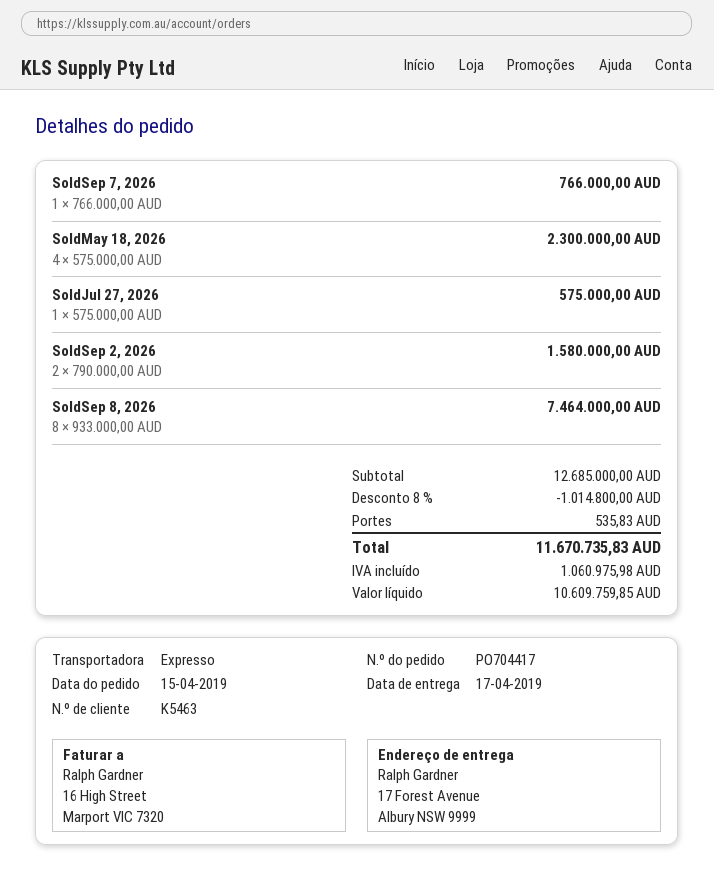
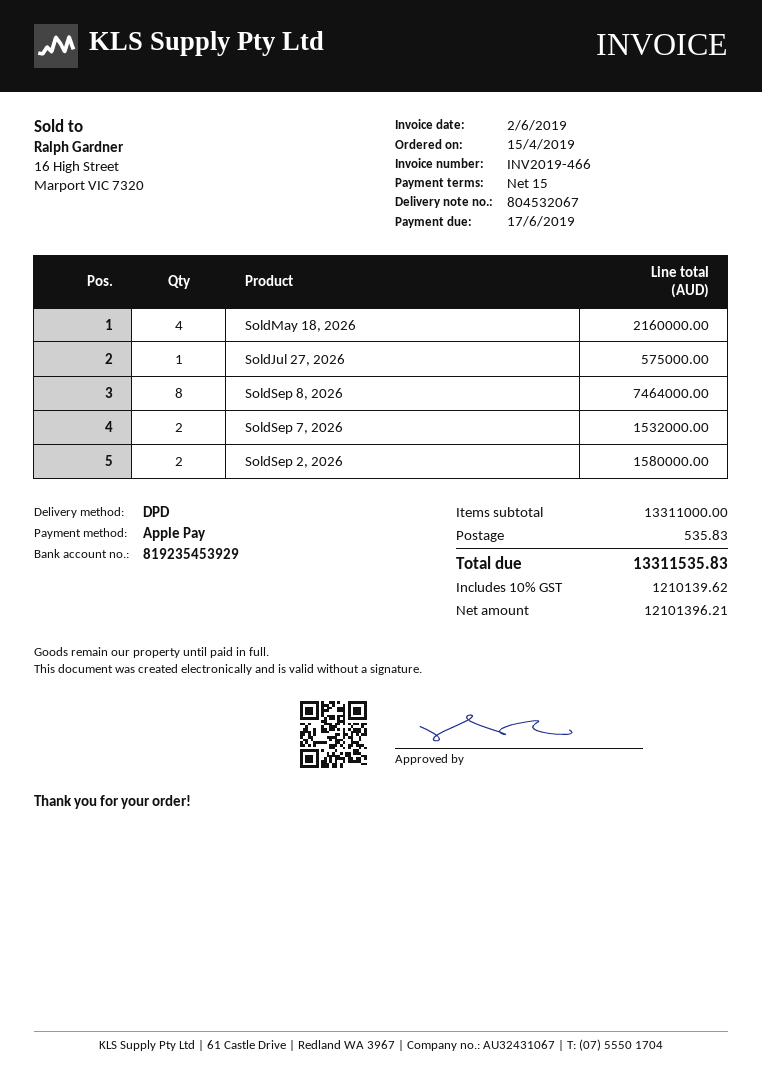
shipping method: express -> DPD
SoldSep 7, 2026: 1 for 766000.00 -> 2 for 1532000.00
SoldMay 18, 2026: 4 for 2300000.00 -> 4 for 2160000.00
subtotal: 12685000.00 -> 13311000.00
discount: 8% = 1014800.00 -> none
net: 10609759.85 -> 12101396.21
tax: 1060975.98 -> 1210139.62
total: 11670735.83 -> 13311535.83

